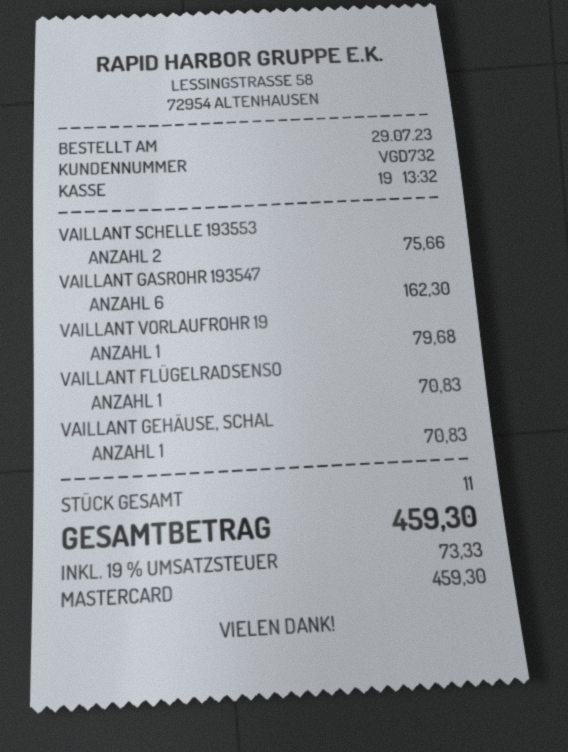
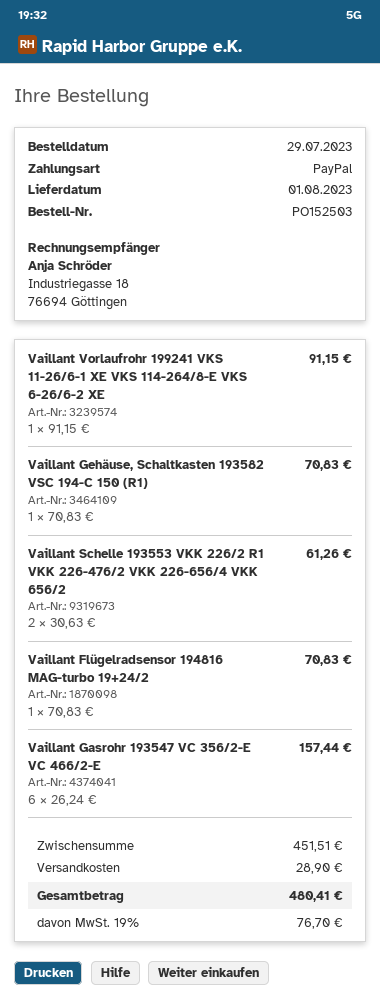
payment method: Mastercard -> PayPal
VAILLANT SCHELLE 193553: 2 for 75.66 -> 2 for 61.26
VAILLANT GASROHR 193547: 6 for 162.30 -> 6 for 157.44
VAILLANT VORLAUFROHR 19: 1 for 79.68 -> 1 for 91.15
shipping: none -> 28.90
tax: 19% = 73.33 -> 19% = 76.70
total: 459.30 -> 480.41

